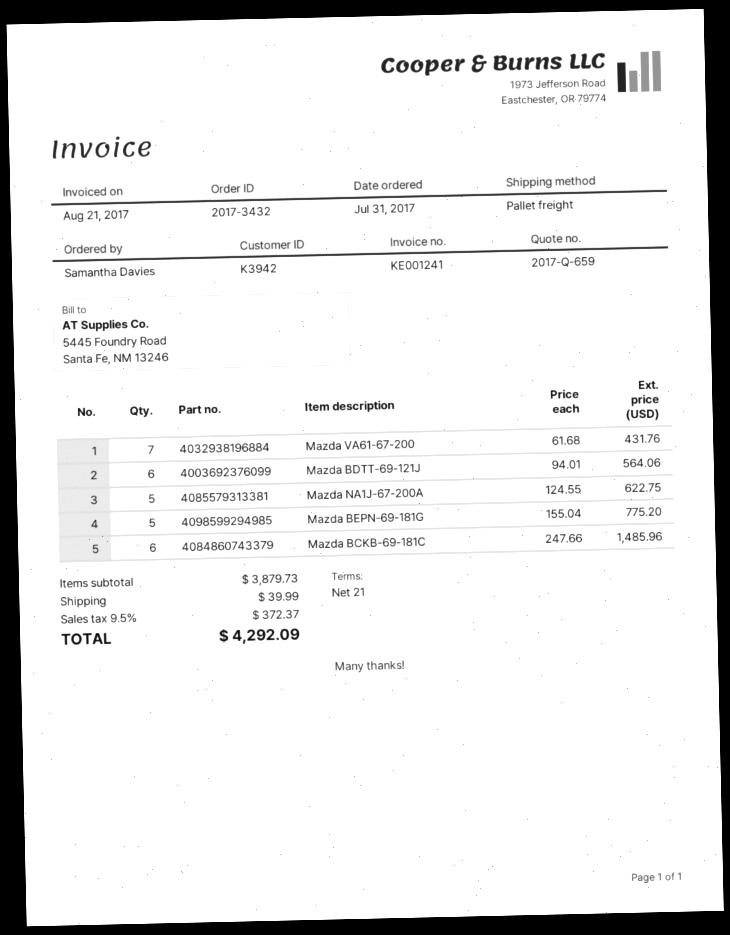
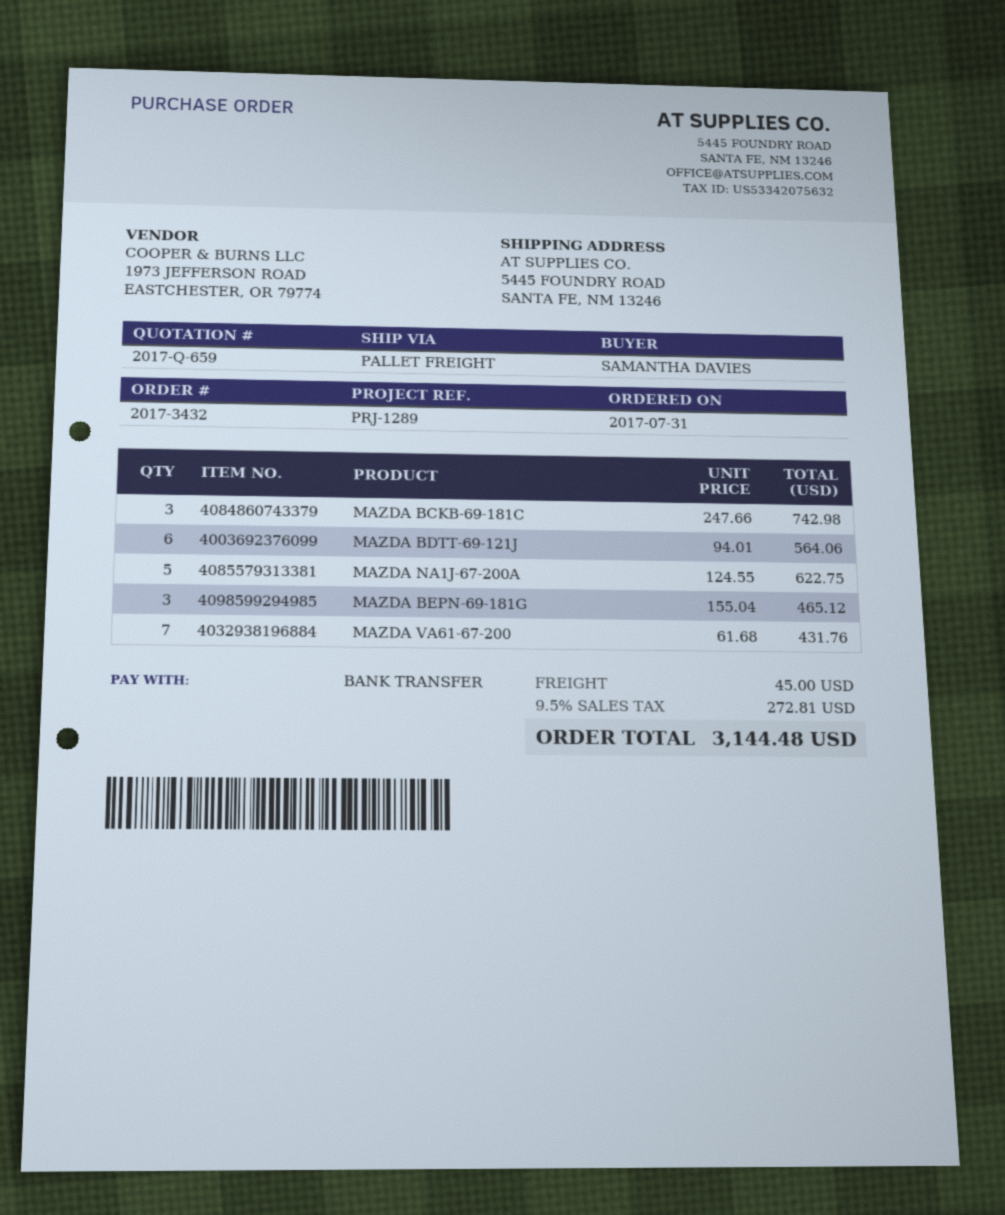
Mazda BEPN-69-181G: 5 x 155.04 = 775.20 -> 3 x 155.04 = 465.12
Mazda BCKB-69-181C: 6 x 247.66 = 1485.96 -> 3 x 247.66 = 742.98
shipping: 39.99 -> 45.00
tax: 9.5% = 372.37 -> 9.5% = 272.81
total: 4292.09 -> 3144.48

